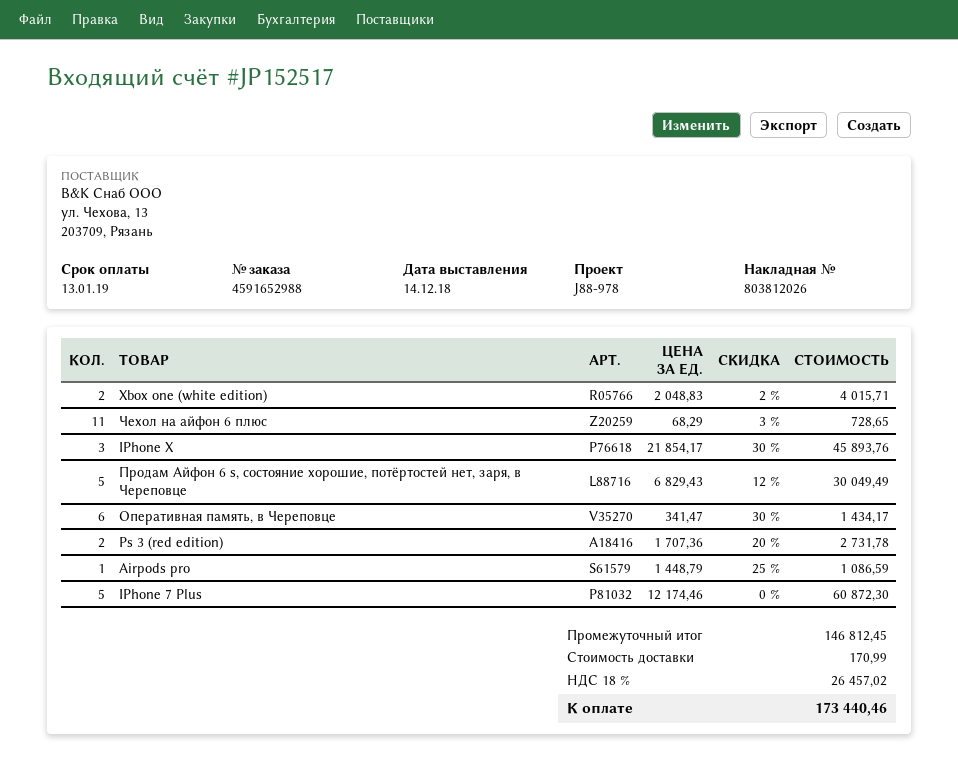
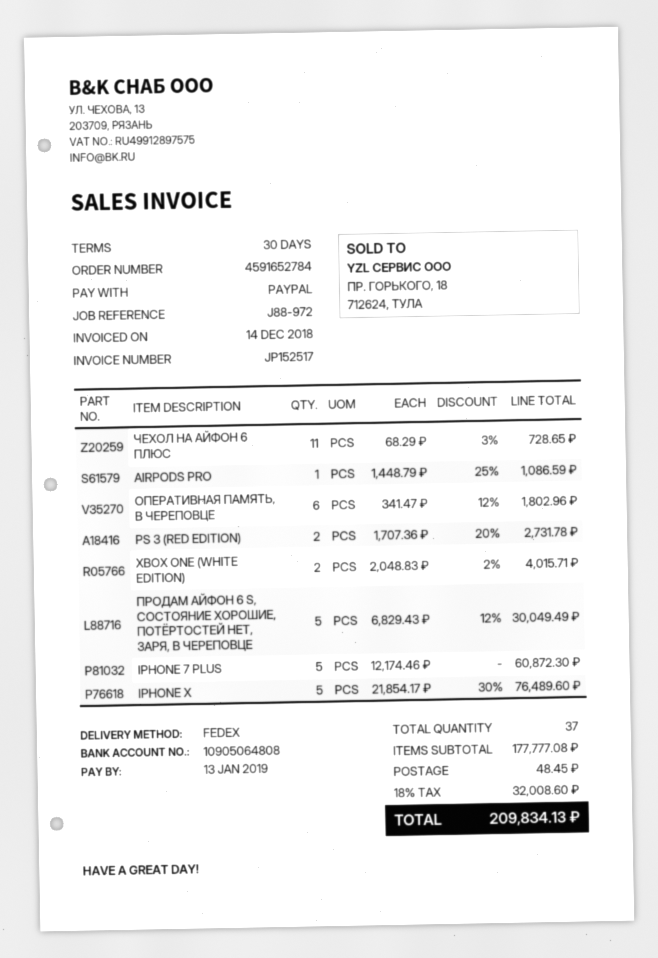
order number: 4591652988 -> 4591652784
reference: J88-978 -> J88-972
IPhone X: 3 x 21854.17 - 30% = 45893.76 -> 5 x 21854.17 - 30% = 76489.60
Оперативная память, в Череповце: 6 x 341.47 - 30% = 1434.17 -> 6 x 341.47 - 12% = 1802.96
subtotal: 146812.45 -> 177777.08
shipping: 170.99 -> 48.45
tax: 18% = 26457.02 -> 18% = 32008.60
total: 173440.46 -> 209834.13

